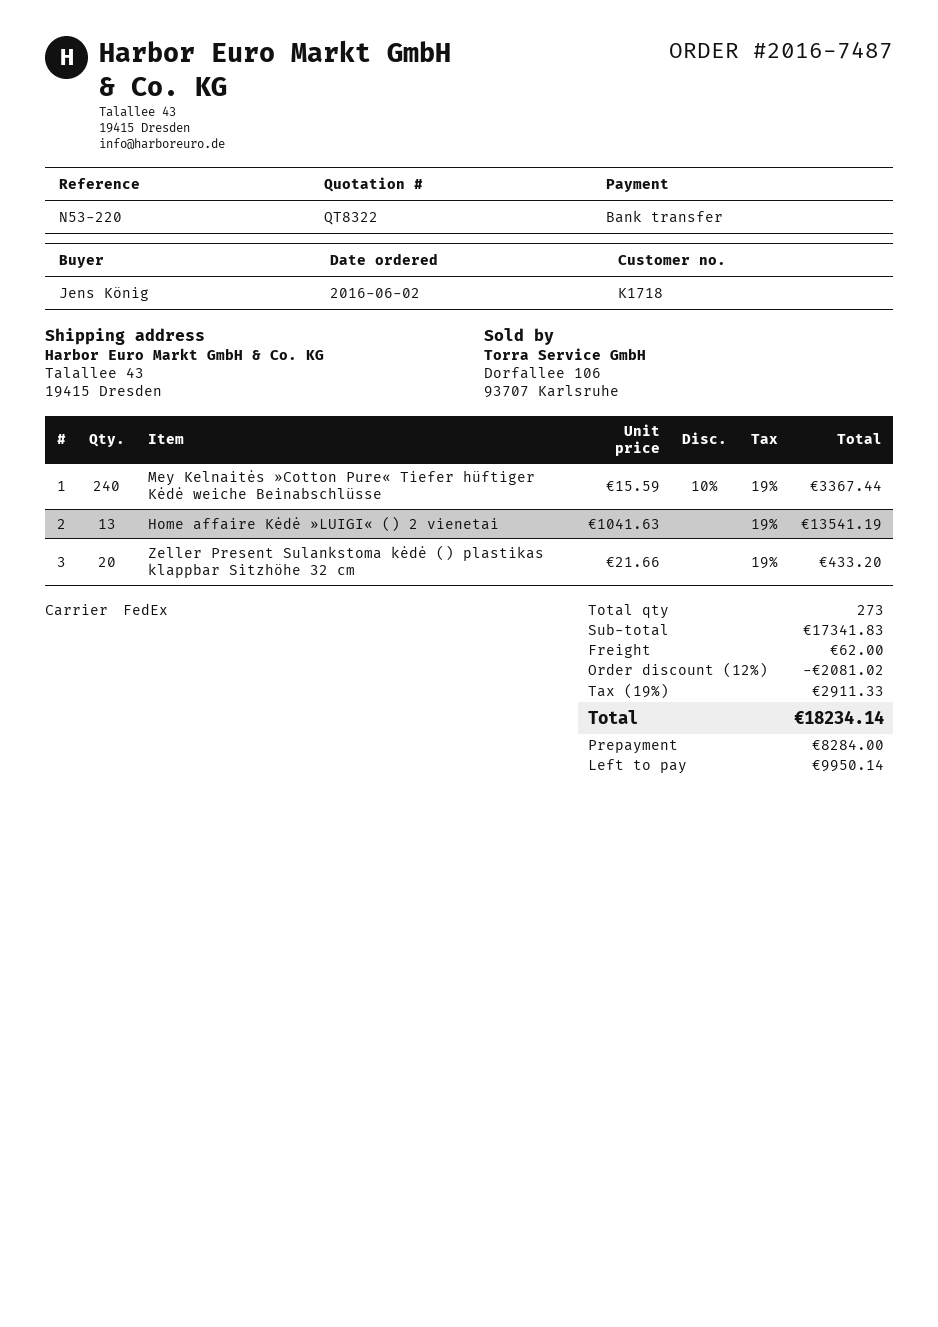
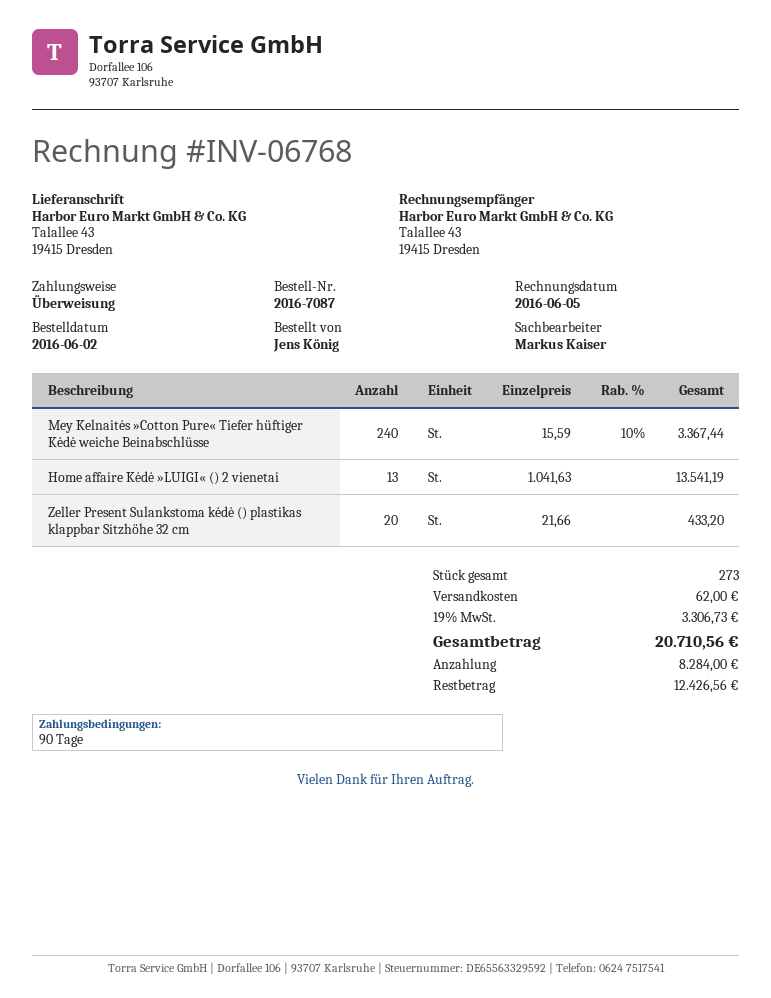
order number: 2016-7487 -> 2016-7087
discount: 12% = 2081.02 -> none
tax: 19% = 2911.33 -> 19% = 3306.73
total: 18234.14 -> 20710.56
balance: 9950.14 -> 12426.56

